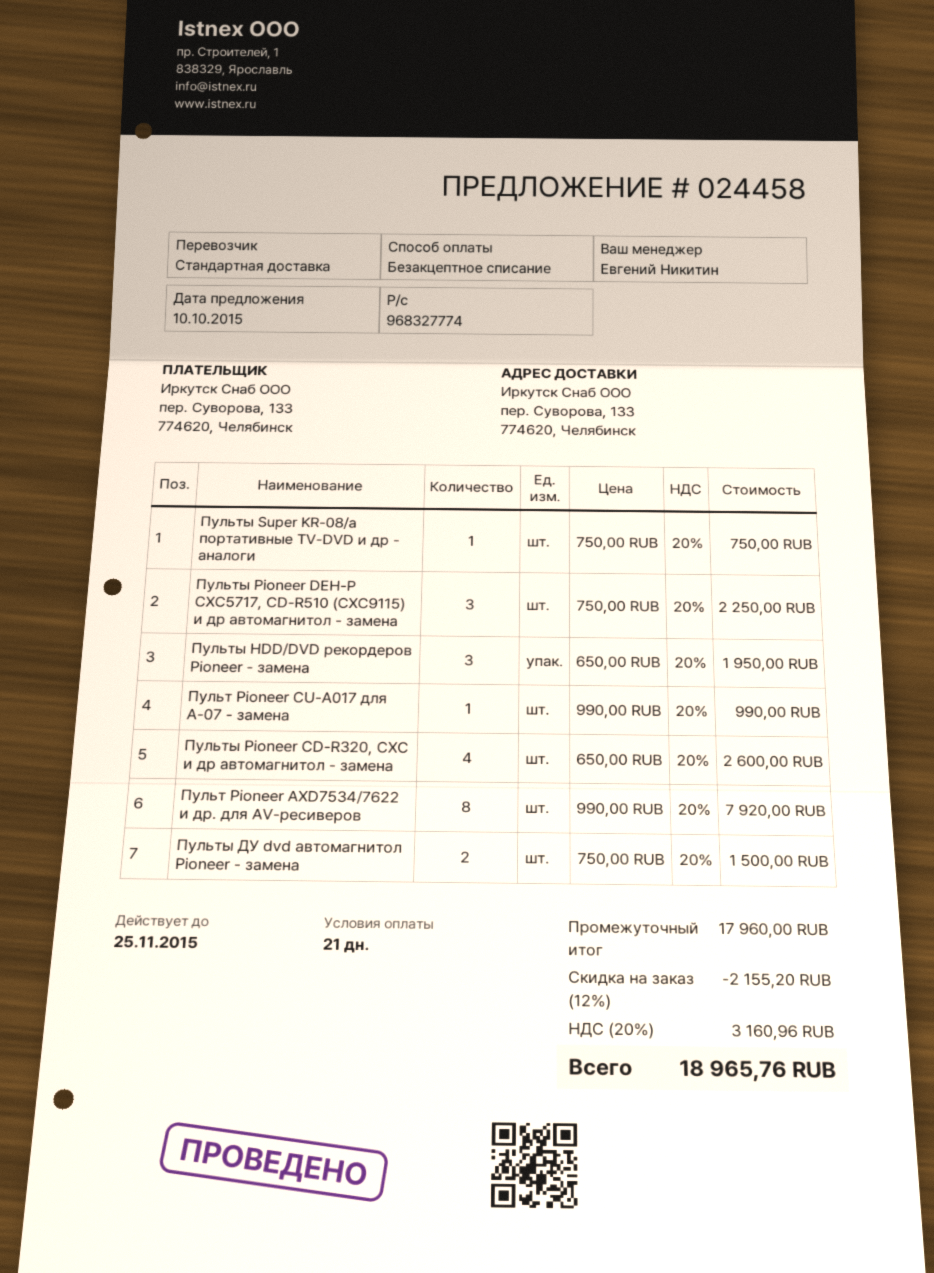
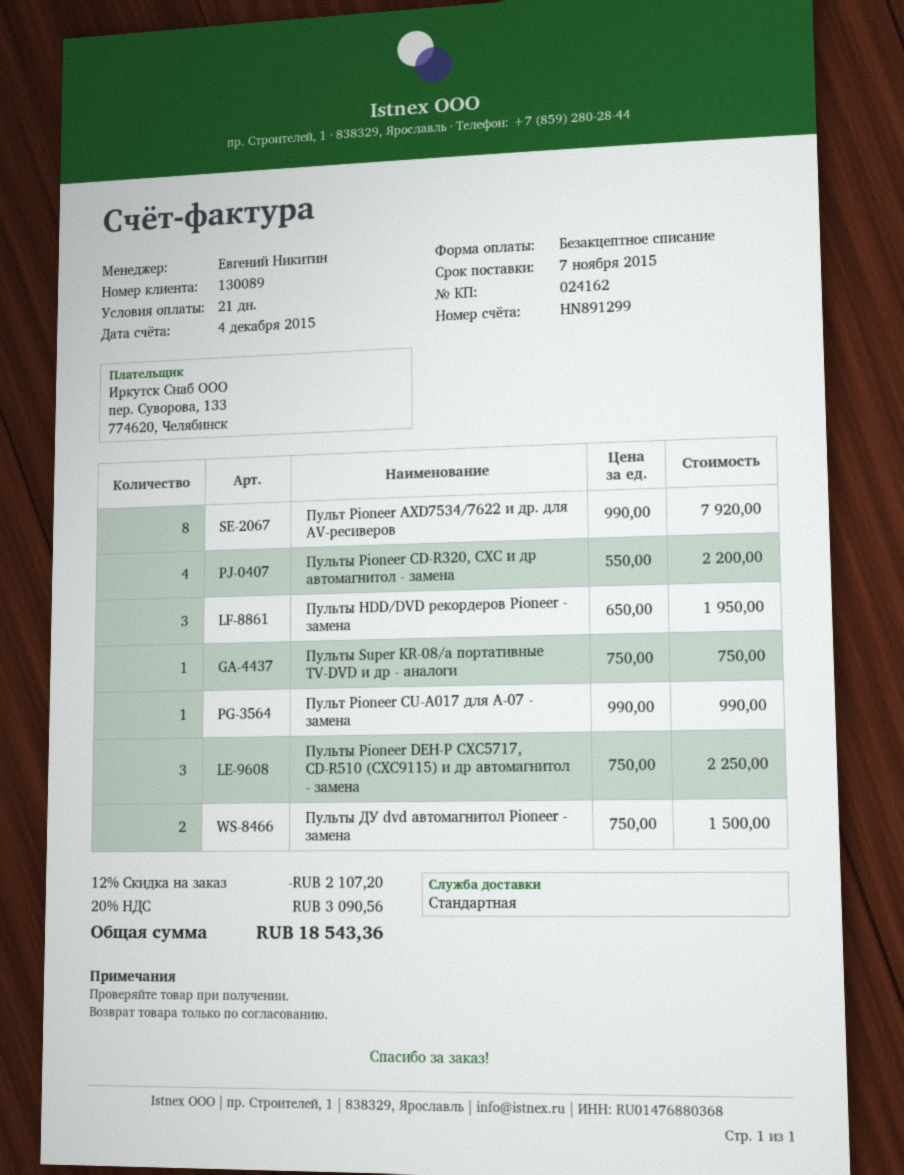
quote number: 024458 -> 024162
Пульты Pioneer CD-R320, CXC и др автомагнитол - замена: 4 x 650.00 = 2600.00 -> 4 x 550.00 = 2200.00
discount: 12% = 2155.20 -> 12% = 2107.20
tax: 20% = 3160.96 -> 20% = 3090.56
total: 18965.76 -> 18543.36

